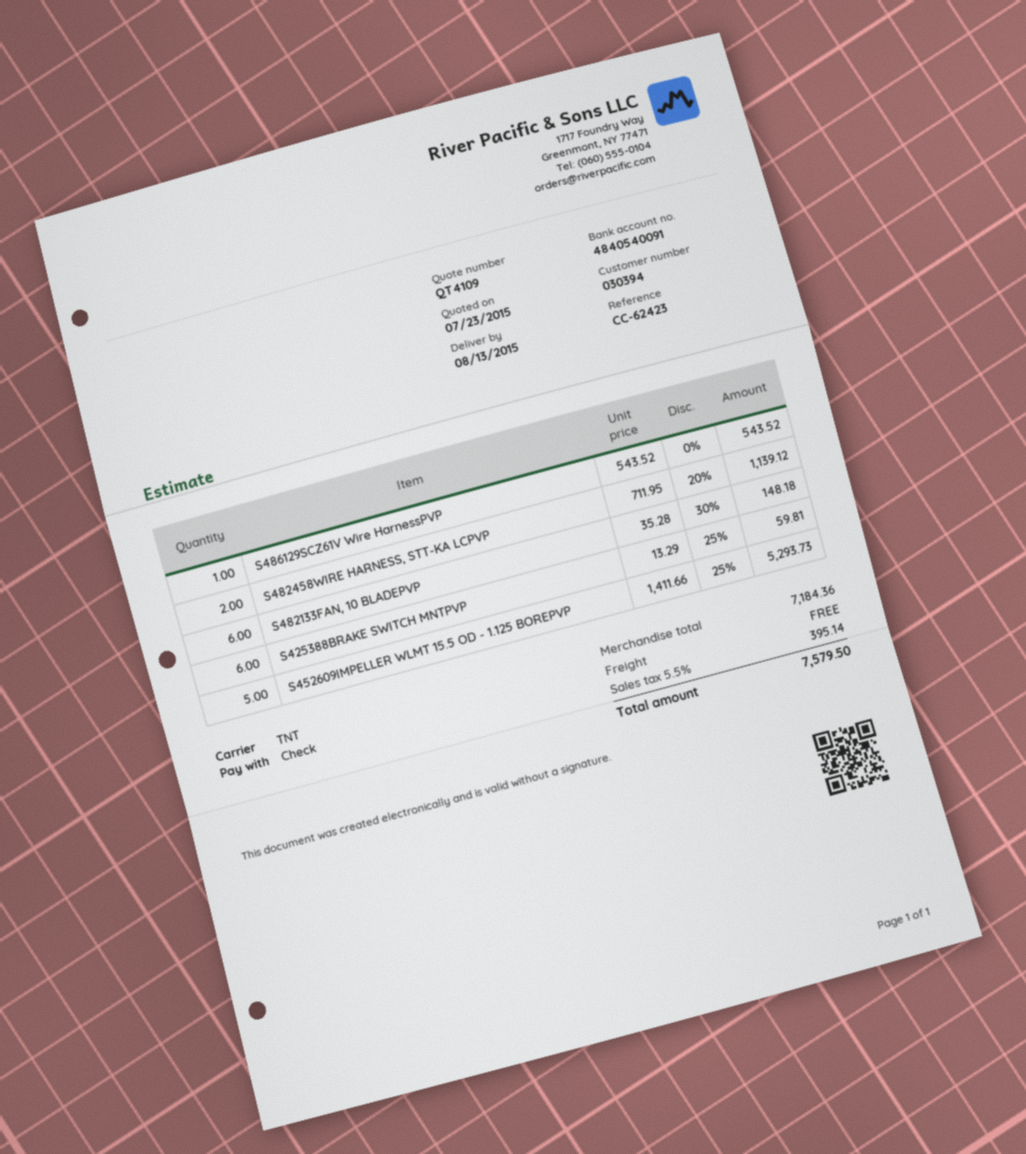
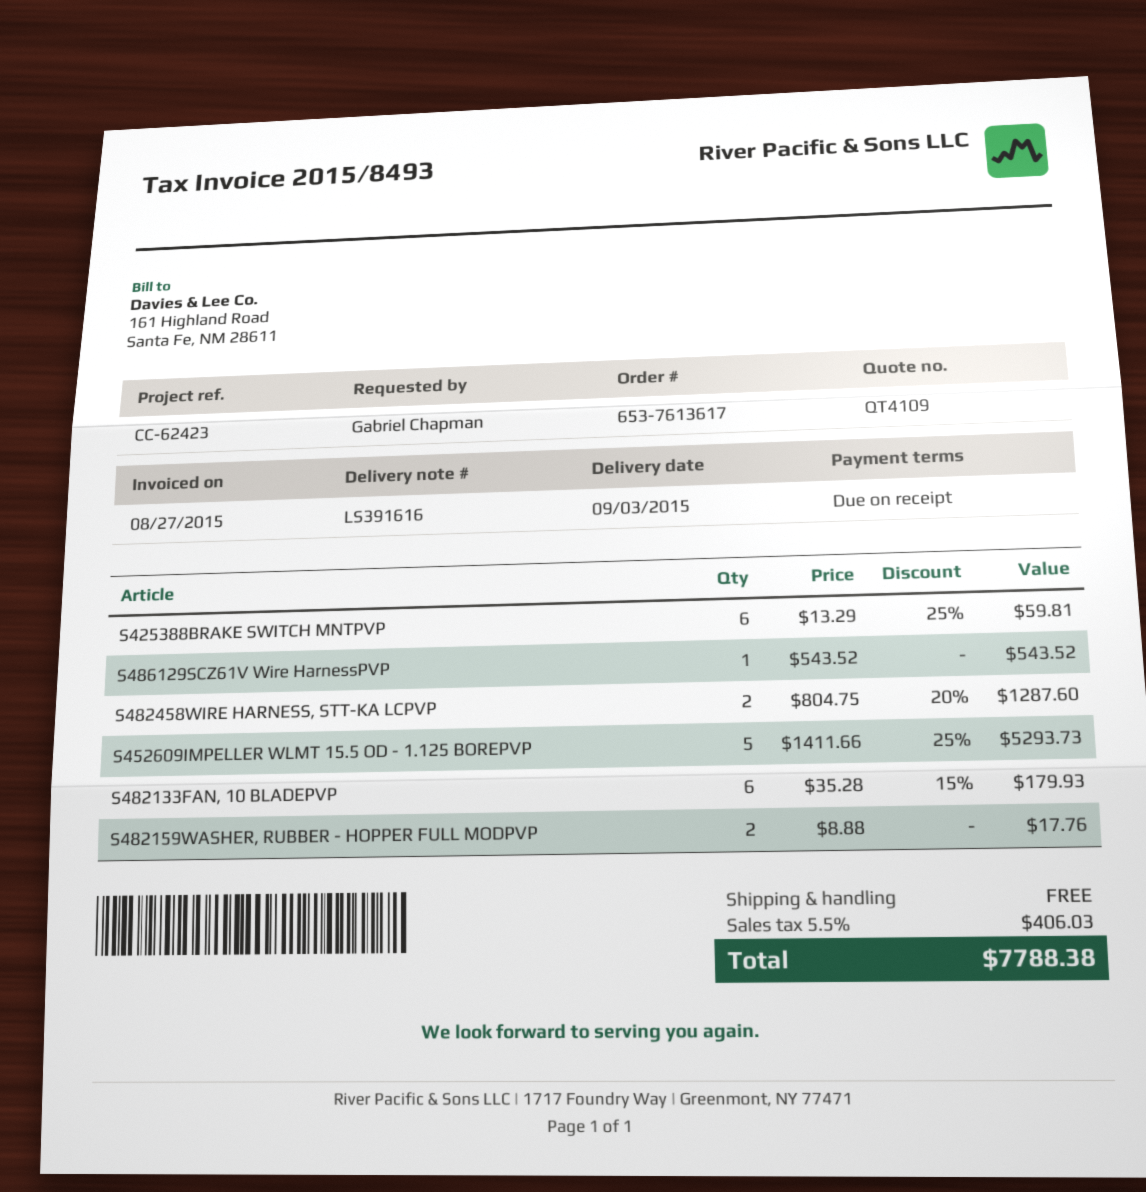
delivery date: 2015-08-13 -> 2015-09-03
S482458WIRE HARNESS, STT-KA LCPVP: 2 x 711.95 - 20% = 1139.12 -> 2 x 804.75 - 20% = 1287.60
S482133FAN, 10 BLADEPVP: 6 x 35.28 - 30% = 148.18 -> 6 x 35.28 - 15% = 179.93
S482159WASHER, RUBBER - HOPPER FULL MODPVP: none -> 2 x 8.88 = 17.76
tax: 5.5% = 395.14 -> 5.5% = 406.03
total: 7579.50 -> 7788.38

